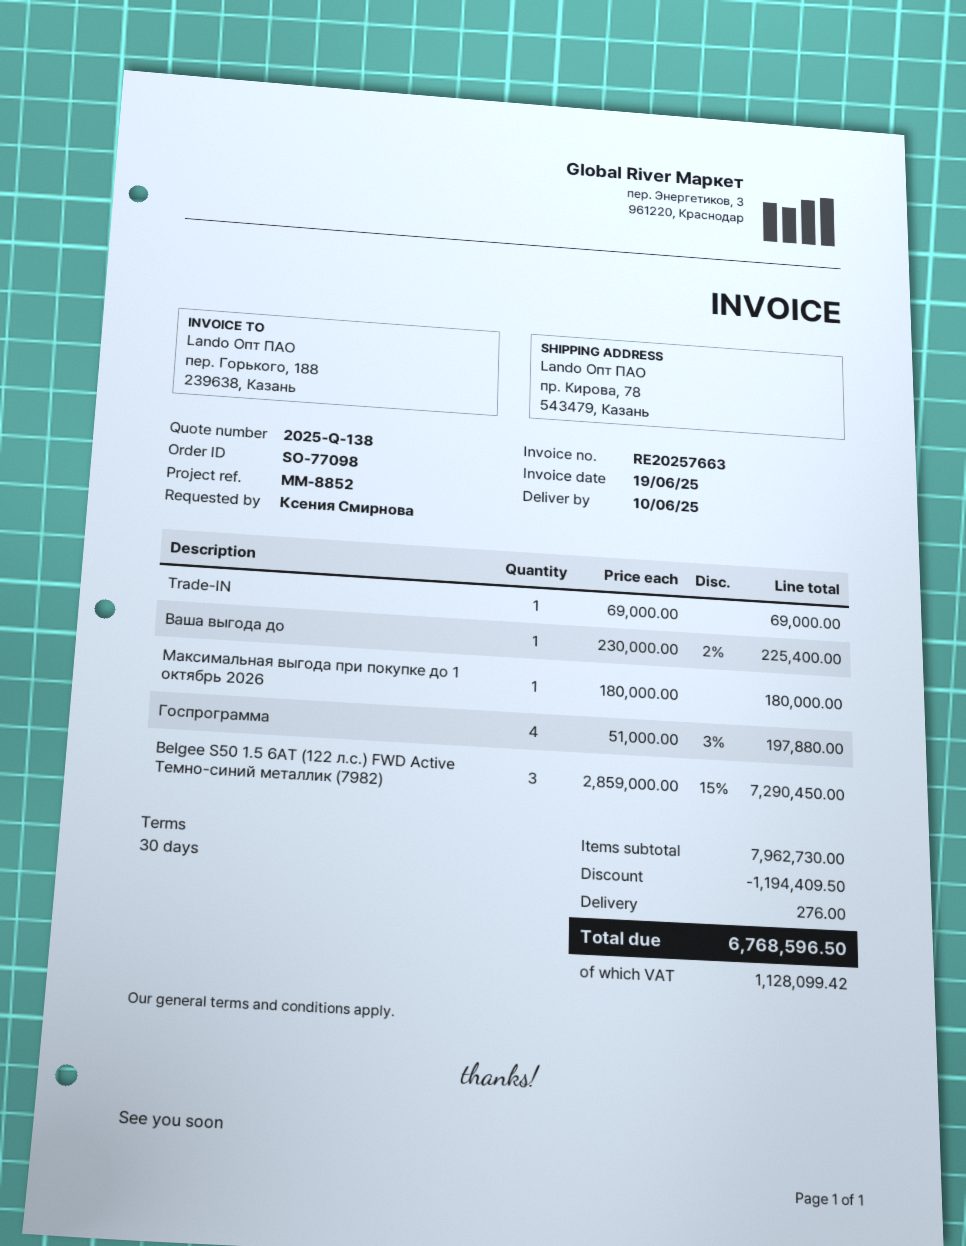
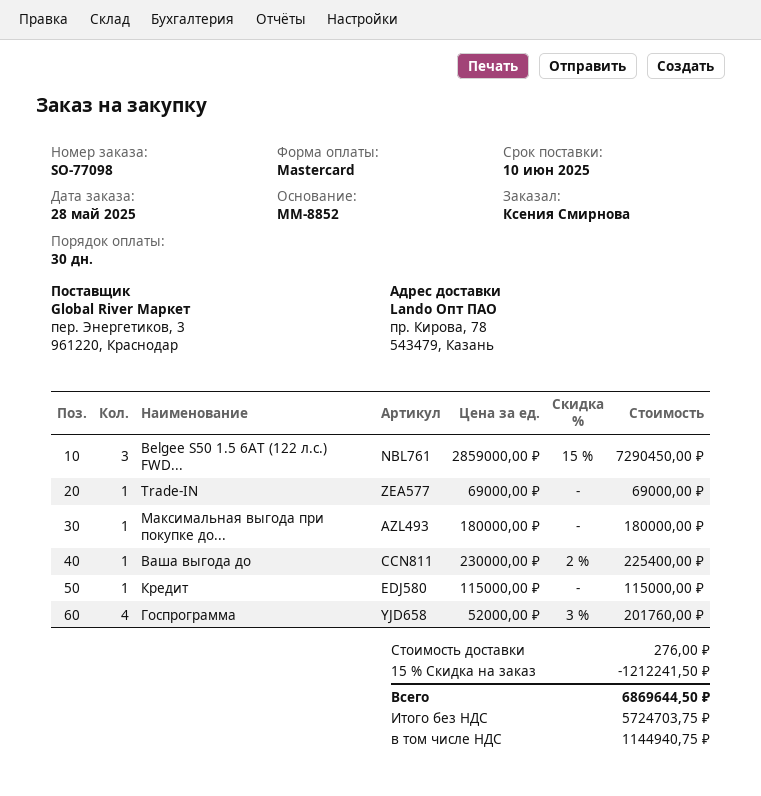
Госпрограмма: 4 x 51000.00 - 3% = 197880.00 -> 4 x 52000.00 - 3% = 201760.00
Кредит: none -> 1 x 115000.00 = 115000.00
discount: 1194409.50 -> 1212241.50
tax: 1128099.42 -> 1144940.75
total: 6768596.50 -> 6869644.50

